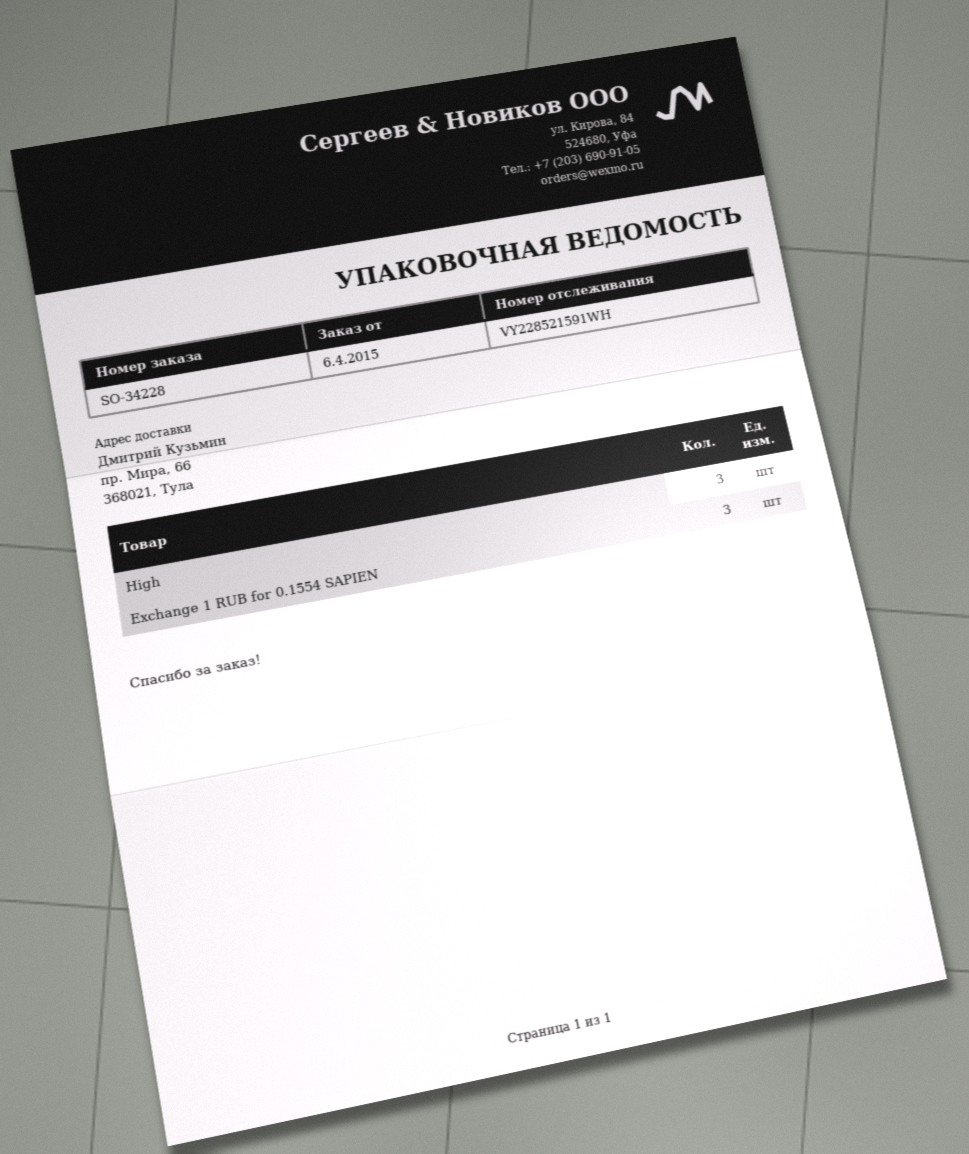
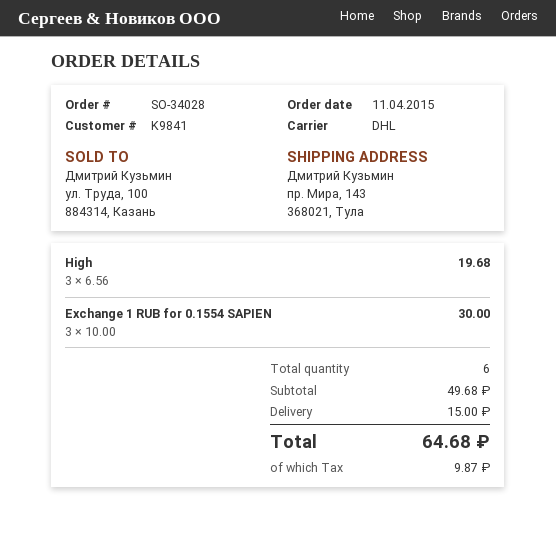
order number: SO-34228 -> SO-34028
order date: 2015-04-06 -> 2015-04-11
ship to: пр. Мира, 66, 368021, Тула -> пр. Мира, 143, 368021, Тула

